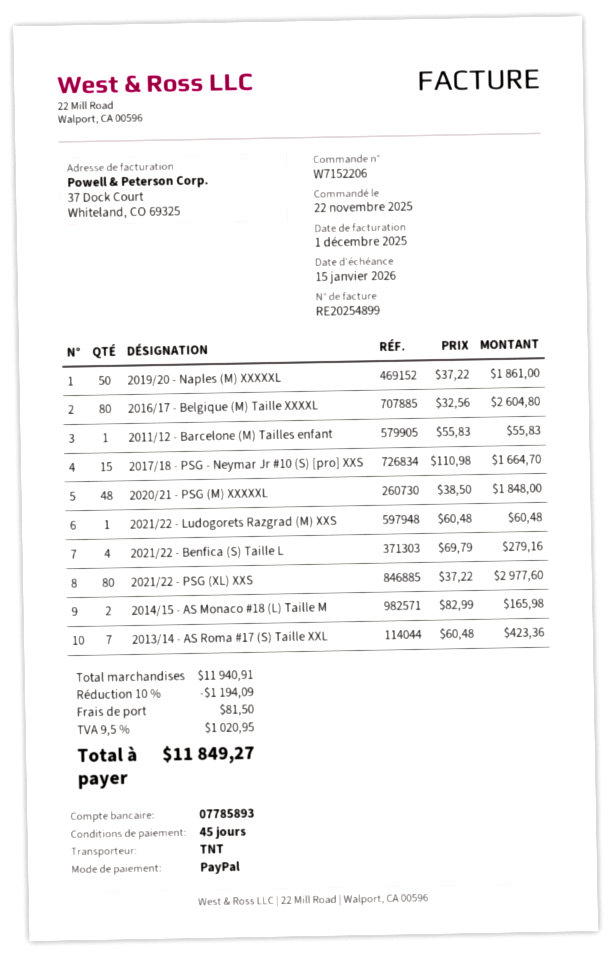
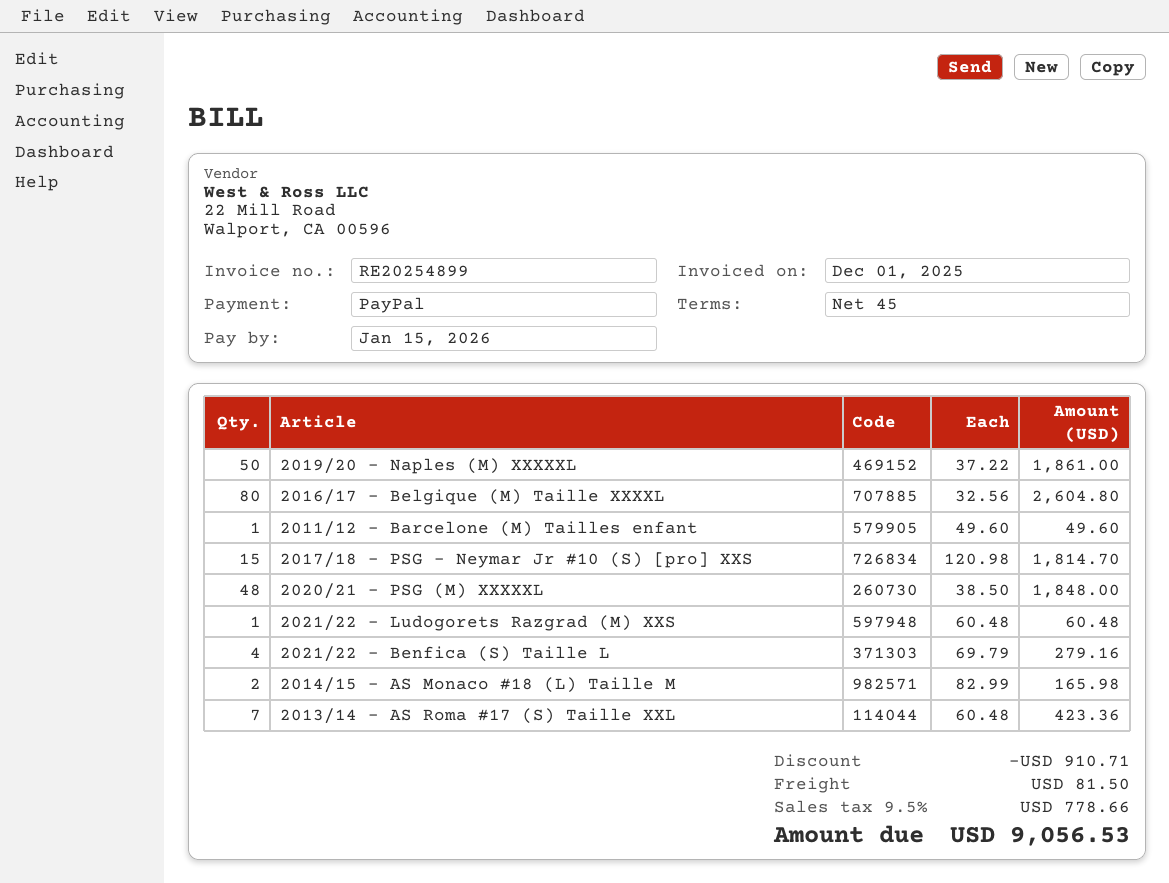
2011/12 - Barcelone (M) Tailles enfant: 1 x 55.83 = 55.83 -> 1 x 49.60 = 49.60
2017/18 - PSG - Neymar Jr #10 (S) [pro] XXS: 15 x 110.98 = 1664.70 -> 15 x 120.98 = 1814.70
2021/22 - PSG (XL) XXS: 80 x 37.22 = 2977.60 -> none
discount: 1194.09 -> 910.71
tax: 9.5% = 1020.95 -> 9.5% = 778.66
total: 11849.27 -> 9056.53

